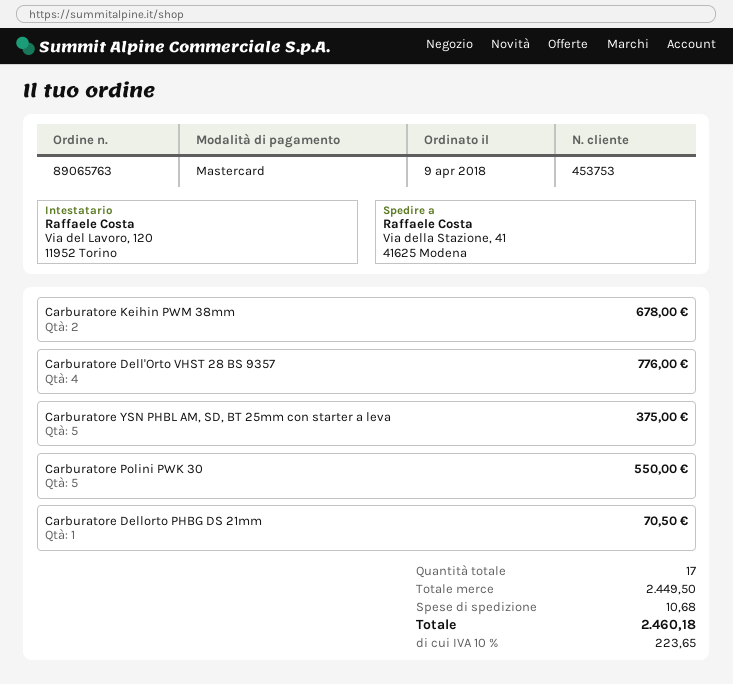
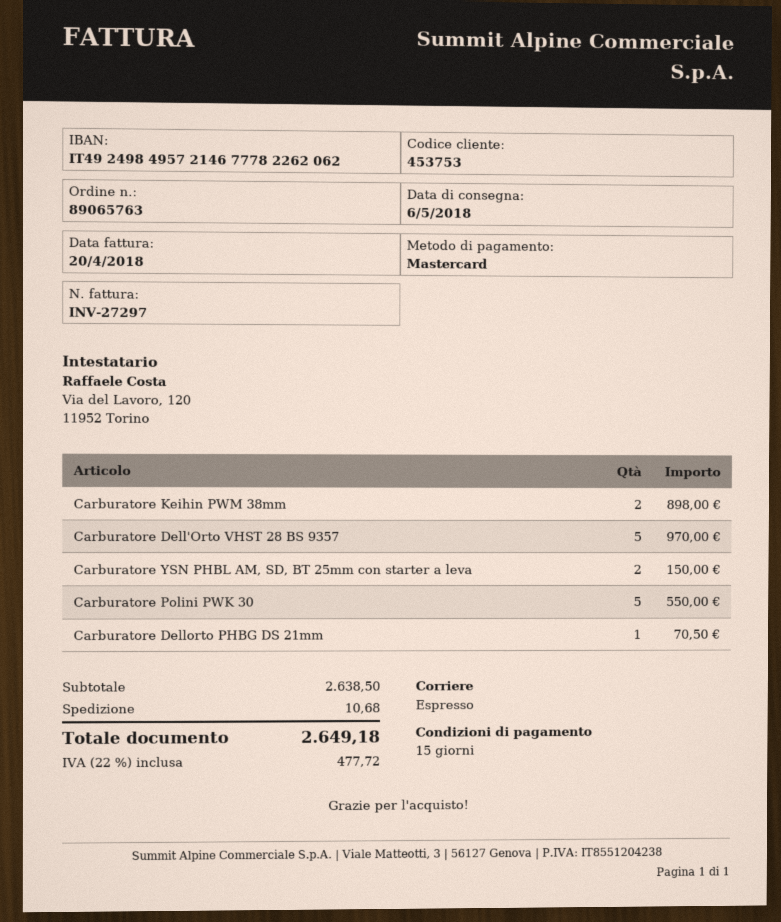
Carburatore Keihin PWM 38mm: 2 for 678.00 -> 2 for 898.00
Carburatore Dell'Orto VHST 28 BS 9357: 4 for 776.00 -> 5 for 970.00
Carburatore YSN PHBL AM, SD, BT 25mm con starter a leva: 5 for 375.00 -> 2 for 150.00
subtotal: 2449.50 -> 2638.50
tax: 10% = 223.65 -> 22% = 477.72
total: 2460.18 -> 2649.18

